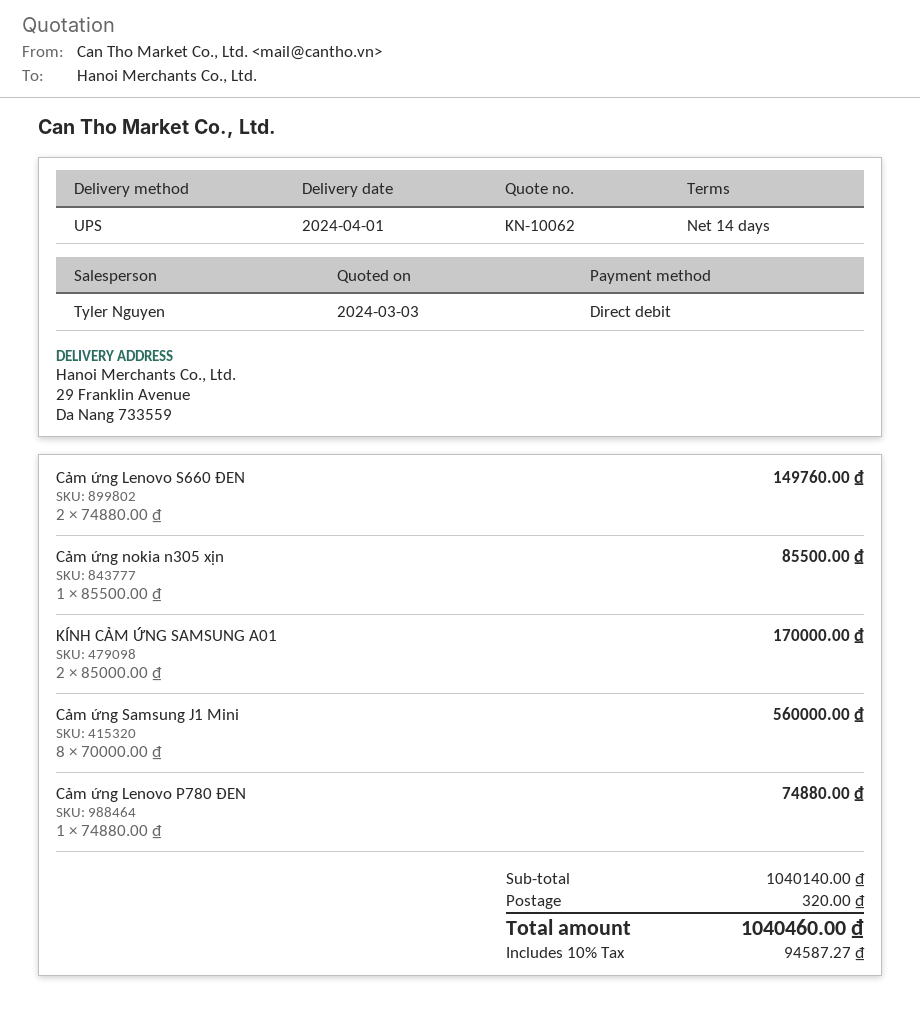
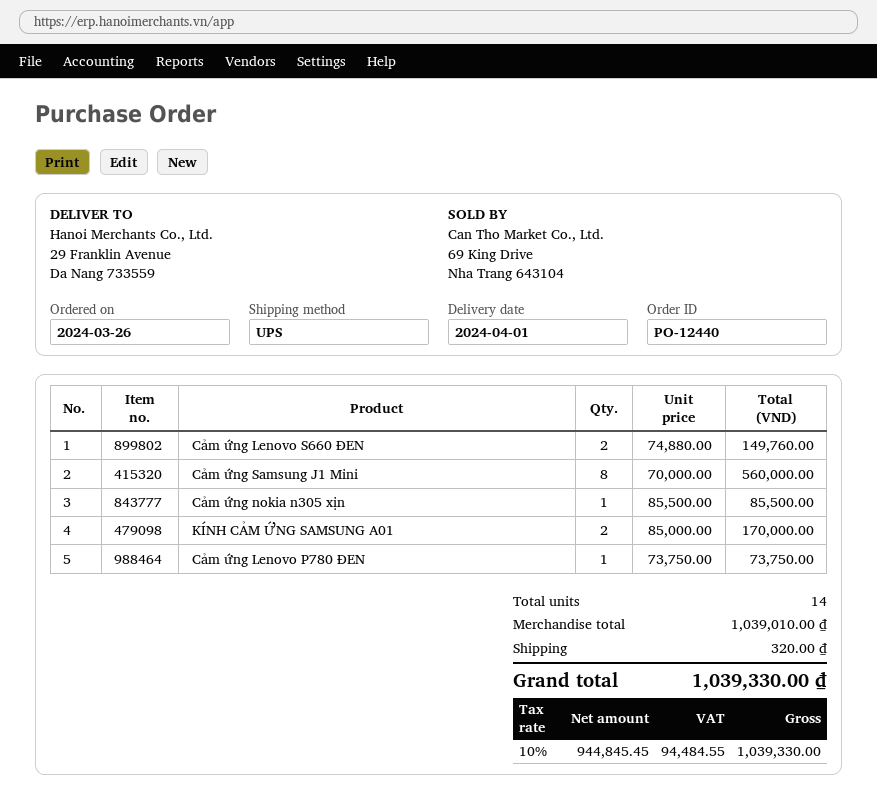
Cảm ứng Lenovo P780 ĐEN: 1 x 74880.00 = 74880.00 -> 1 x 73750.00 = 73750.00
subtotal: 1040140.00 -> 1039010.00
tax: 10% = 94587.27 -> 10% = 94484.55
total: 1040460.00 -> 1039330.00

